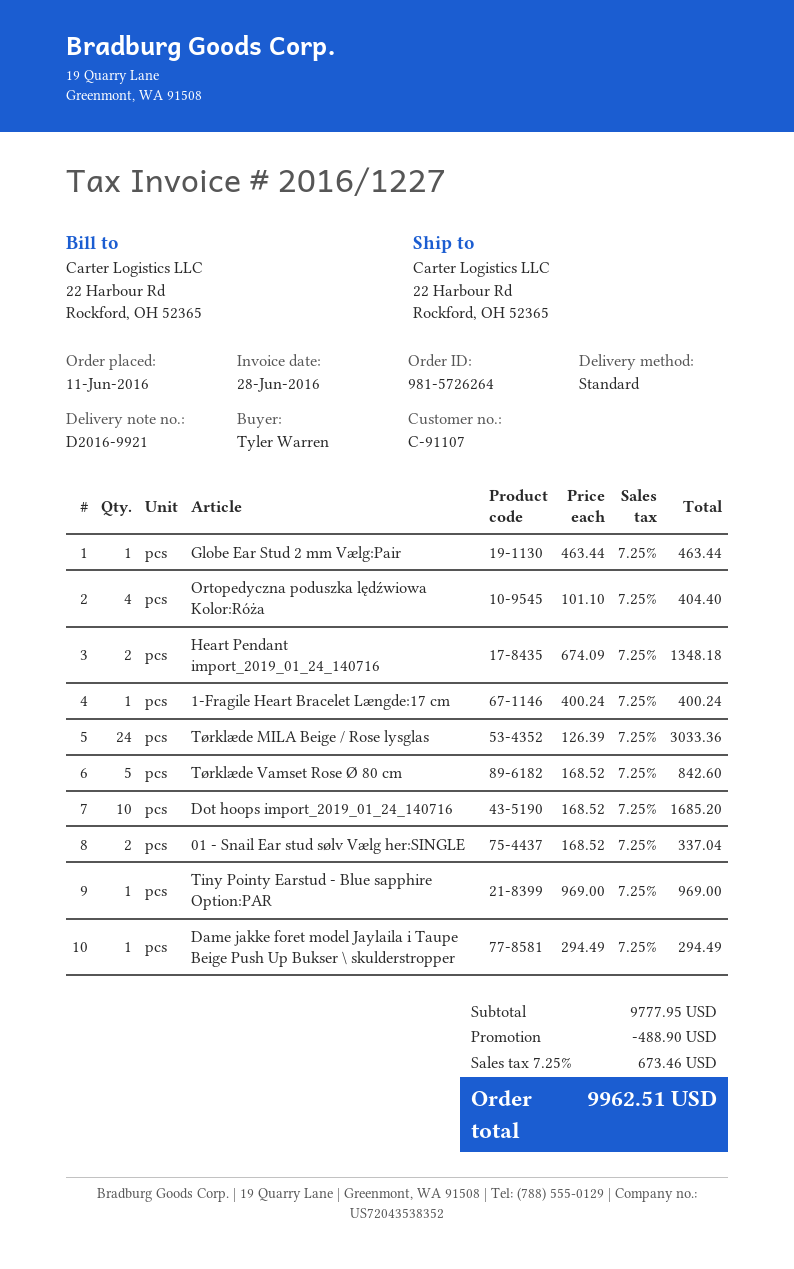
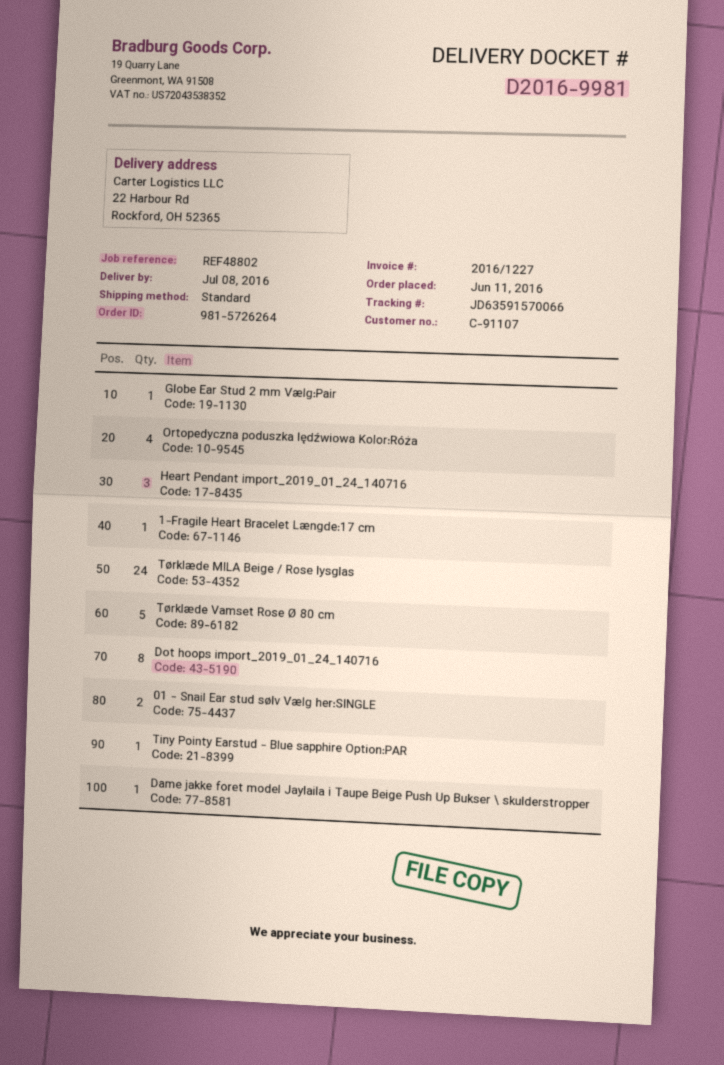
delivery note number: D2016-9921 -> D2016-9981
Heart Pendant import_2019_01_24_140716: 2 -> 3
Dot hoops import_2019_01_24_140716: 10 -> 8

